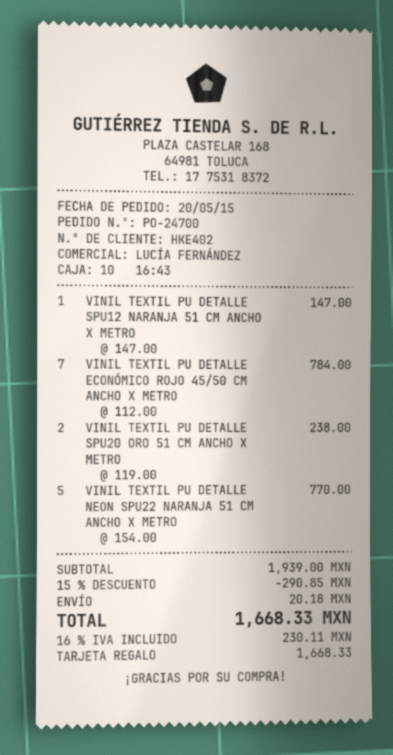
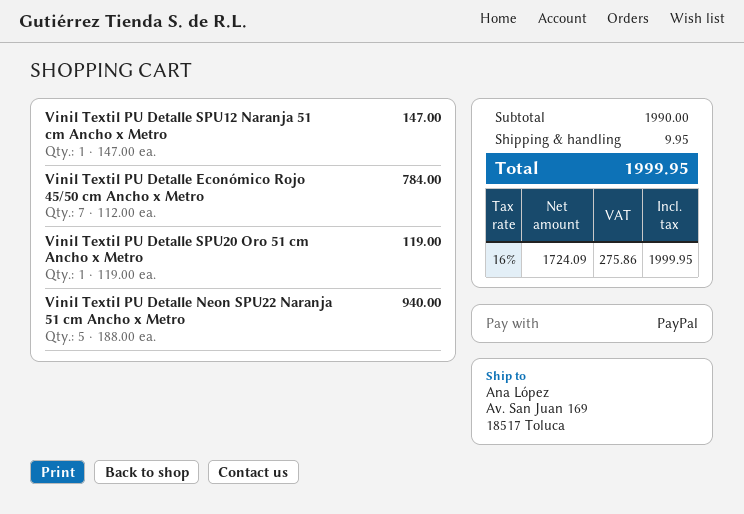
payment method: gift card -> PayPal
VINIL TEXTIL PU DETALLE SPU20 ORO 51 CM ANCHO X METRO: 2 x 119.00 = 238.00 -> 1 x 119.00 = 119.00
VINIL TEXTIL PU DETALLE NEON SPU22 NARANJA 51 CM ANCHO X METRO: 5 x 154.00 = 770.00 -> 5 x 188.00 = 940.00
subtotal: 1939.00 -> 1990.00
discount: 15% = 290.85 -> none
shipping: 20.18 -> 9.95
tax: 16% = 230.11 -> 16% = 275.86
total: 1668.33 -> 1999.95

